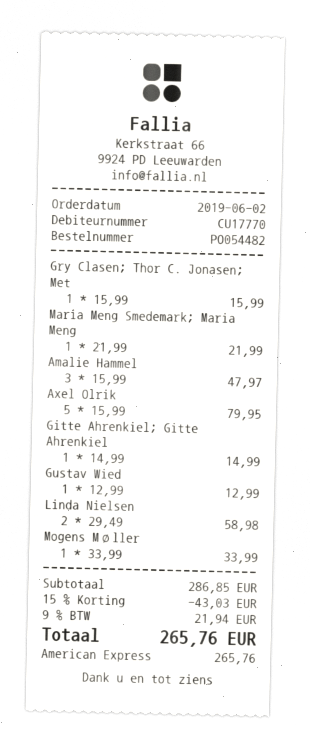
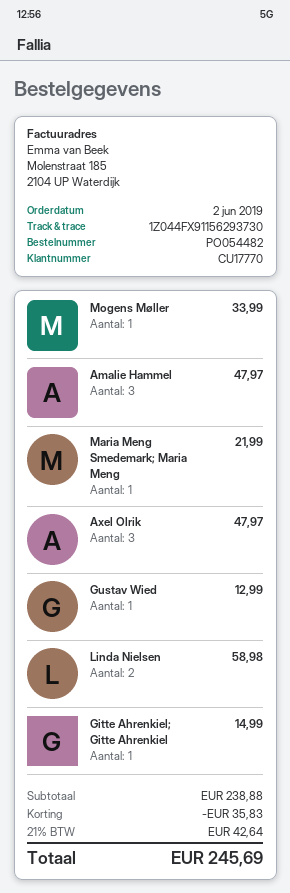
Gry Clasen; Thor C. Jonasen; Met: 1 for 15.99 -> none
Axel Olrik: 5 for 79.95 -> 3 for 47.97
subtotal: 286.85 -> 238.88
discount: 43.03 -> 35.83
tax: 9% = 21.94 -> 21% = 42.64
total: 265.76 -> 245.69

